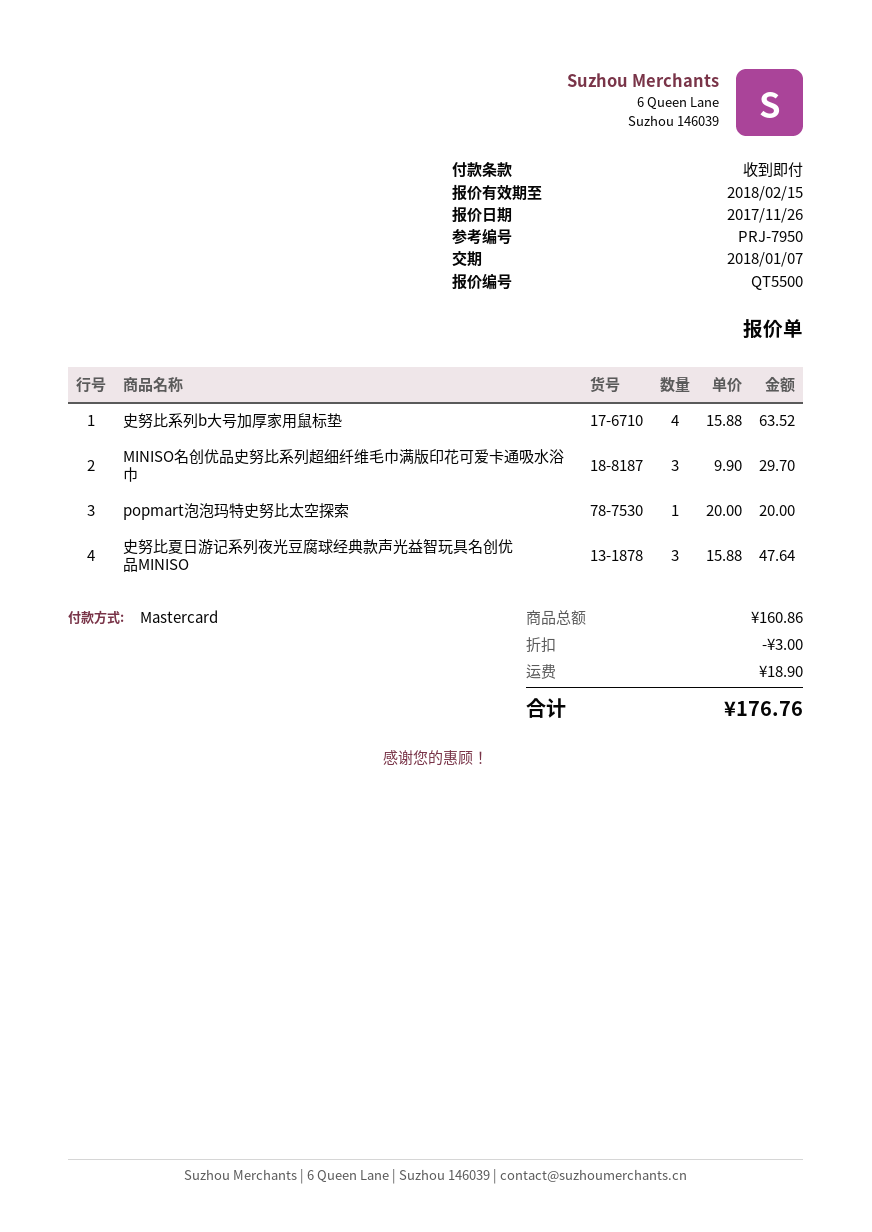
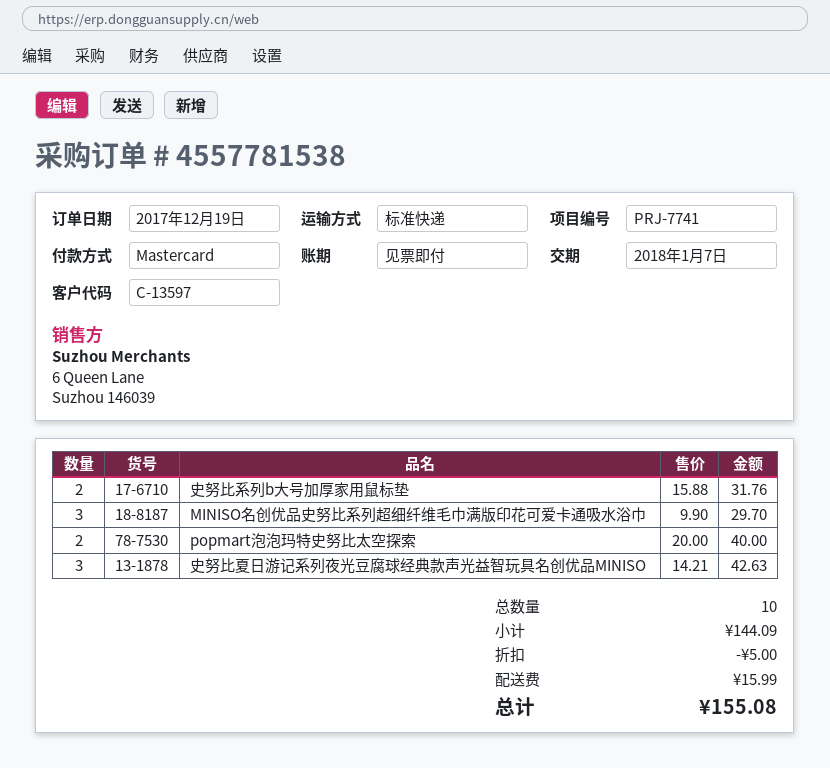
reference: PRJ-7950 -> PRJ-7741
史努比系列b大号加厚家用鼠标垫: 4 x 15.88 = 63.52 -> 2 x 15.88 = 31.76
popmart泡泡玛特史努比太空探索: 1 x 20.00 = 20.00 -> 2 x 20.00 = 40.00
史努比夏日游记系列夜光豆腐球经典款声光益智玩具名创优品MINISO: 3 x 15.88 = 47.64 -> 3 x 14.21 = 42.63
subtotal: 160.86 -> 144.09
discount: 3.00 -> 5.00
shipping: 18.90 -> 15.99
total: 176.76 -> 155.08

